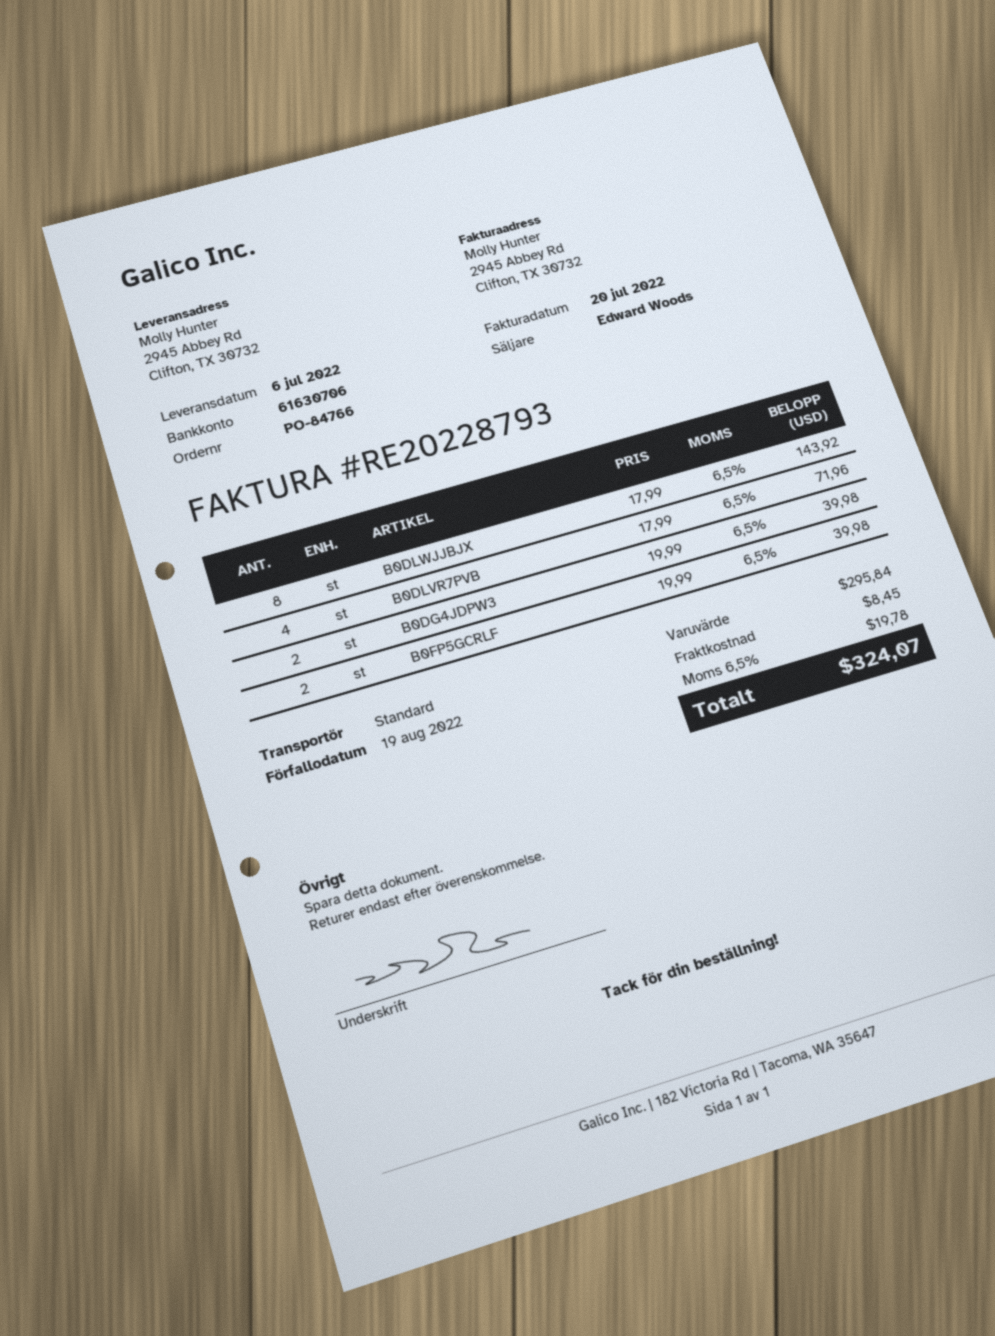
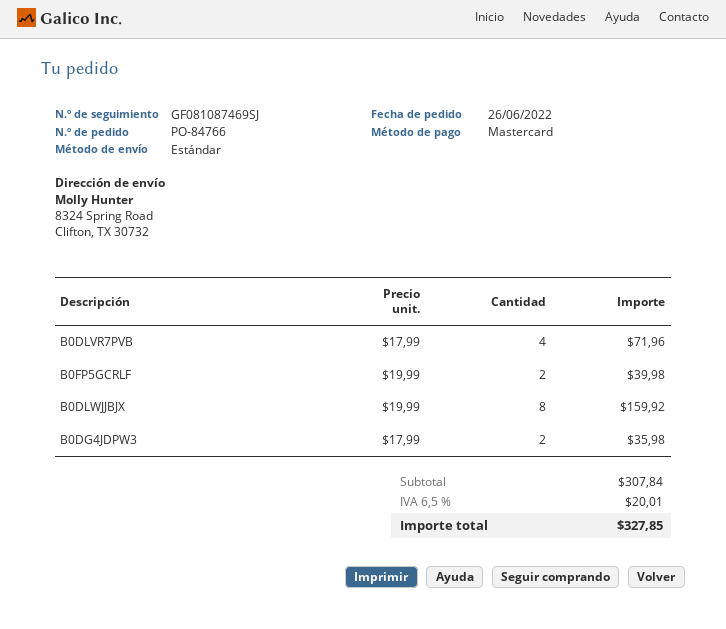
ship to: 2945 Abbey Rd, Clifton, TX 30732 -> 8324 Spring Road, Clifton, TX 30732
B0DLWJJBJX: 8 x 17.99 = 143.92 -> 8 x 19.99 = 159.92
B0DG4JDPW3: 2 x 19.99 = 39.98 -> 2 x 17.99 = 35.98
subtotal: 295.84 -> 307.84
shipping: 8.45 -> none
tax: 6.5% = 19.78 -> 6.5% = 20.01
total: 324.07 -> 327.85

